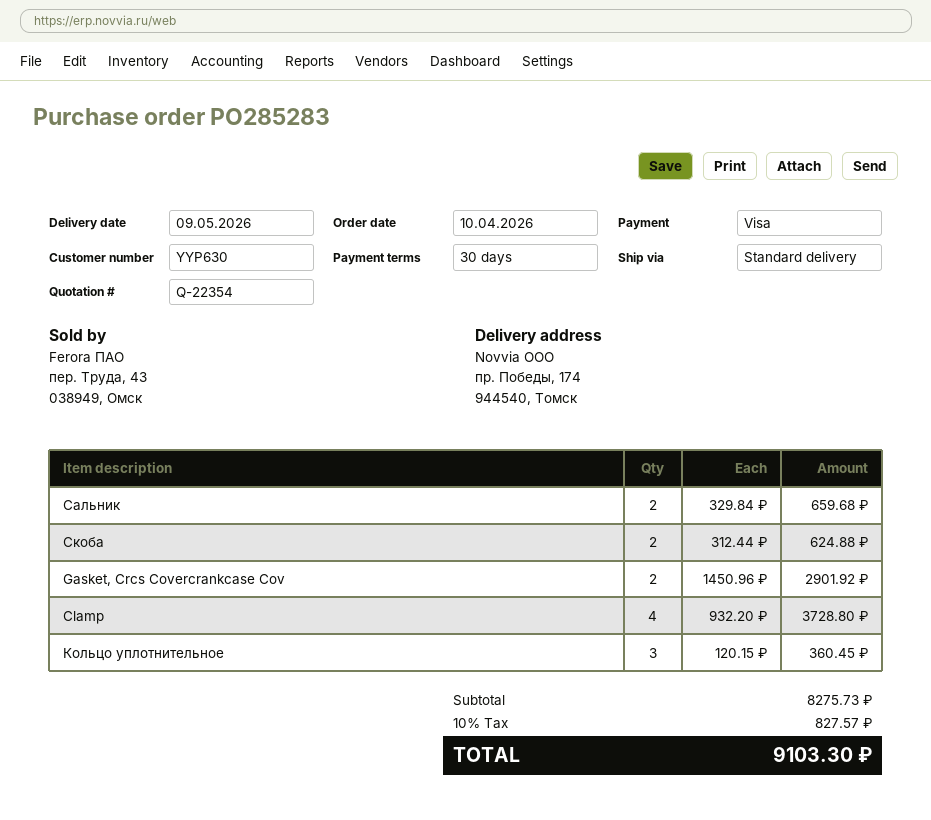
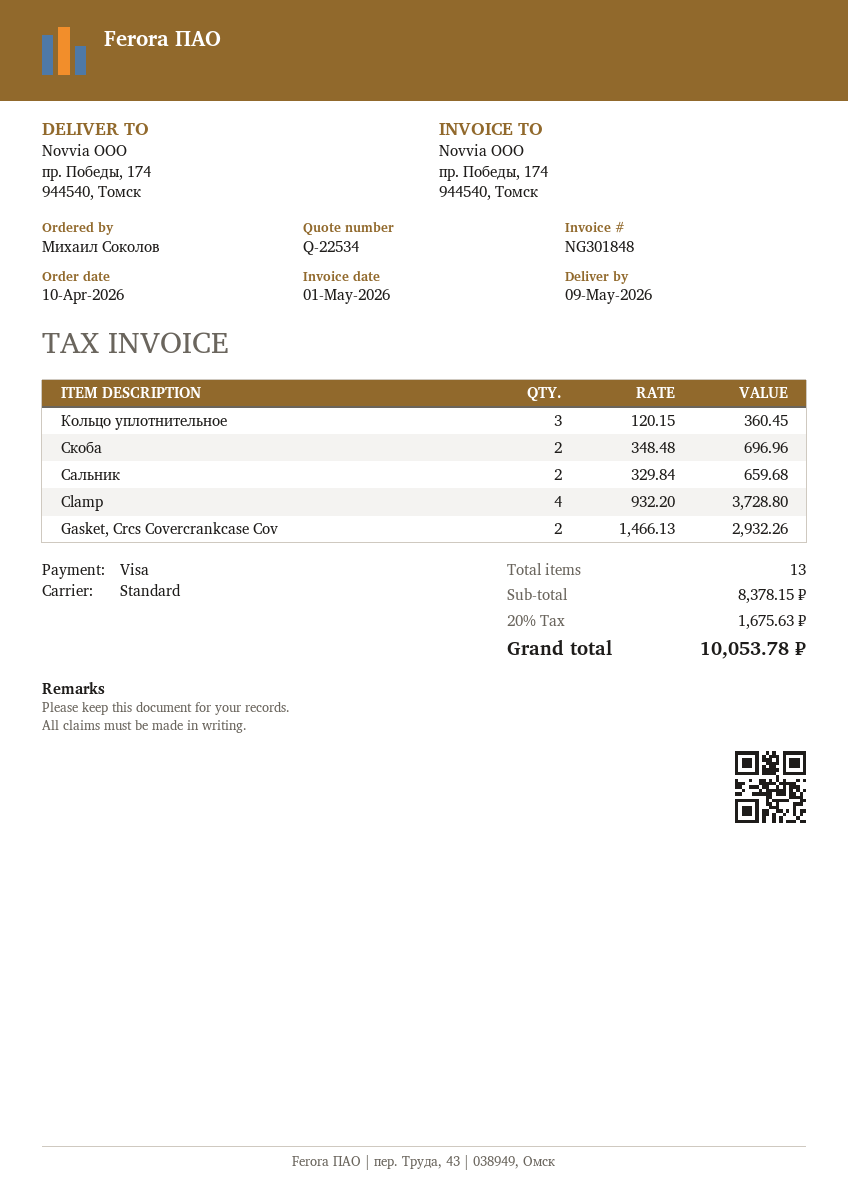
quote number: Q-22354 -> Q-22534
Скоба: 2 x 312.44 = 624.88 -> 2 x 348.48 = 696.96
Gasket, Crcs Covercrankcase Cov: 2 x 1450.96 = 2901.92 -> 2 x 1466.13 = 2932.26
subtotal: 8275.73 -> 8378.15
tax: 10% = 827.57 -> 20% = 1675.63
total: 9103.30 -> 10053.78

